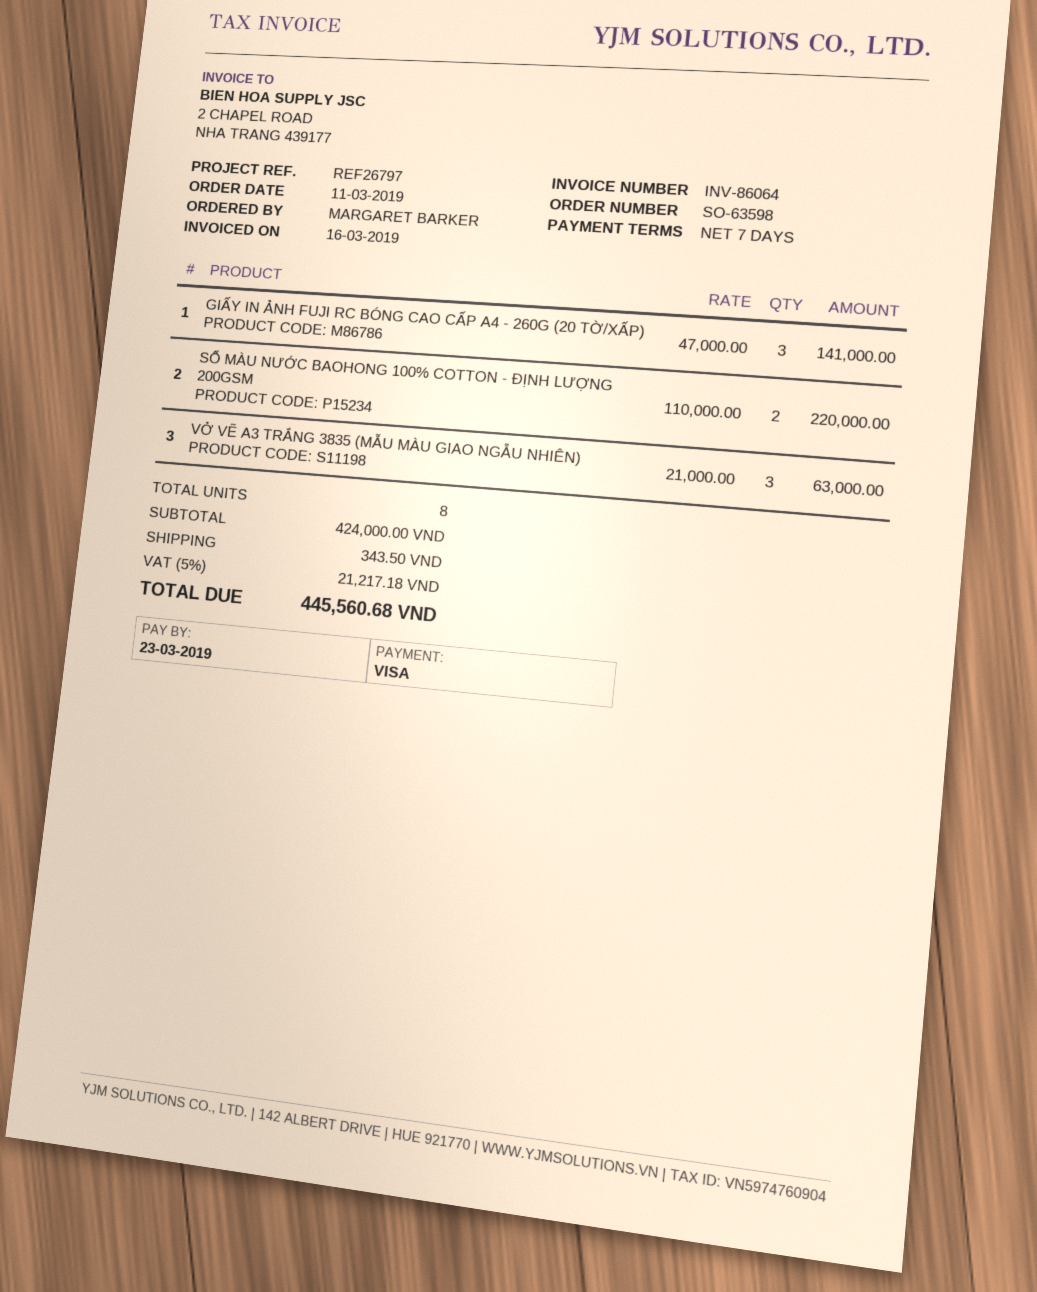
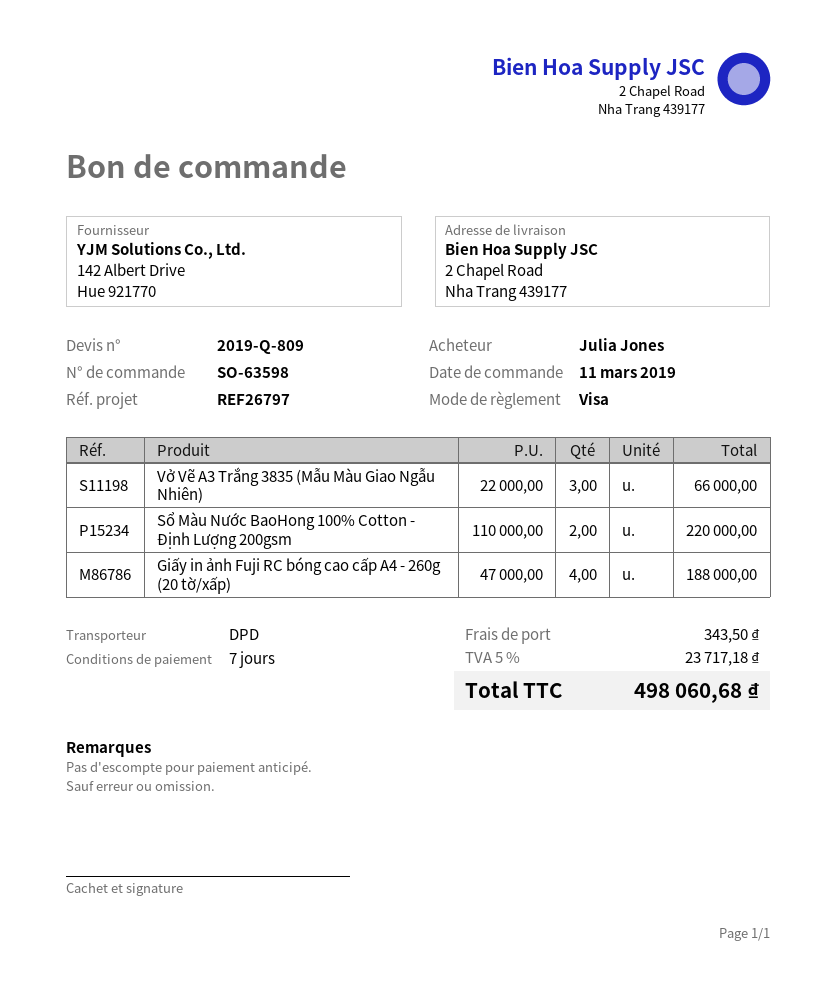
ordered by: MARGARET BARKER -> Julia Jones
GIẤY IN ẢNH FUJI RC BÓNG CAO CẤP A4 - 260G (20 TỜ/XẤP): 3 x 47000.00 = 141000.00 -> 4 x 47000.00 = 188000.00
VỞ VẼ A3 TRẮNG 3835 (MẪU MÀU GIAO NGẪU NHIÊN): 3 x 21000.00 = 63000.00 -> 3 x 22000.00 = 66000.00
tax: 5% = 21217.18 -> 5% = 23717.18
total: 445560.68 -> 498060.68

